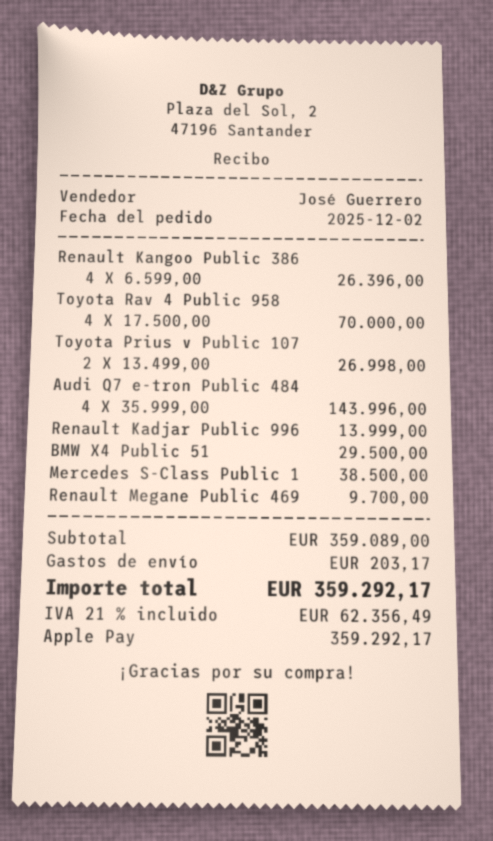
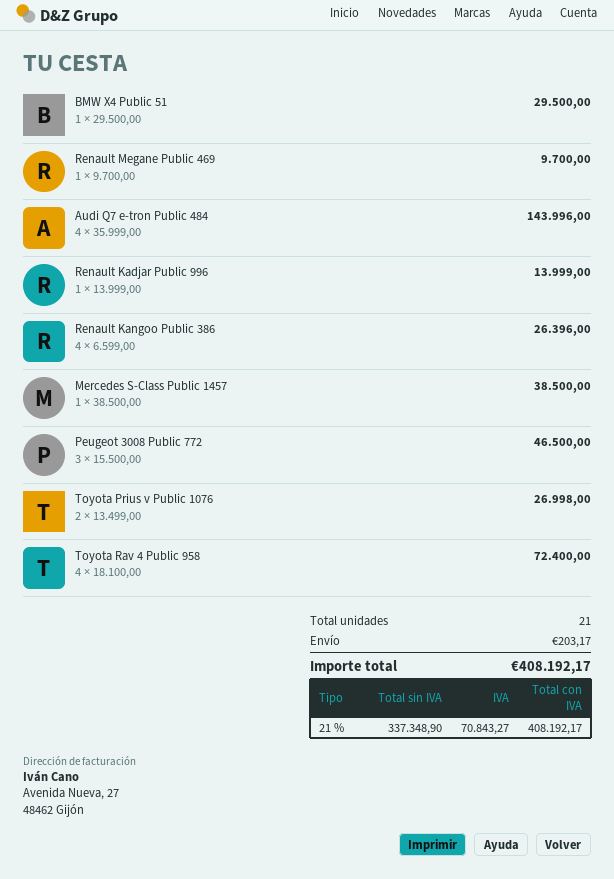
Toyota Rav 4 Public 958: 4 x 17500.00 = 70000.00 -> 4 x 18100.00 = 72400.00
Peugeot 3008 Public 772: none -> 3 x 15500.00 = 46500.00
tax: 21% = 62356.49 -> 21% = 70843.27
total: 359292.17 -> 408192.17

